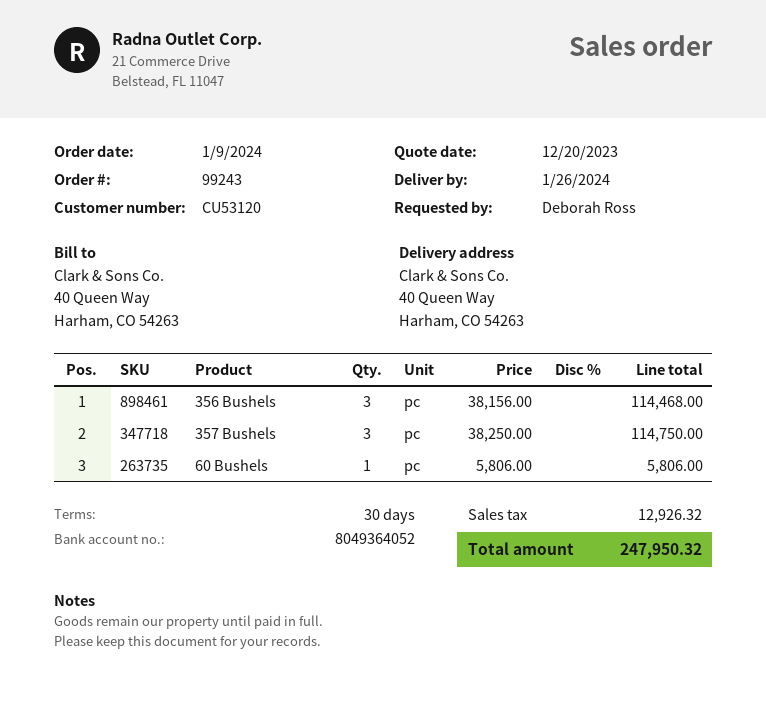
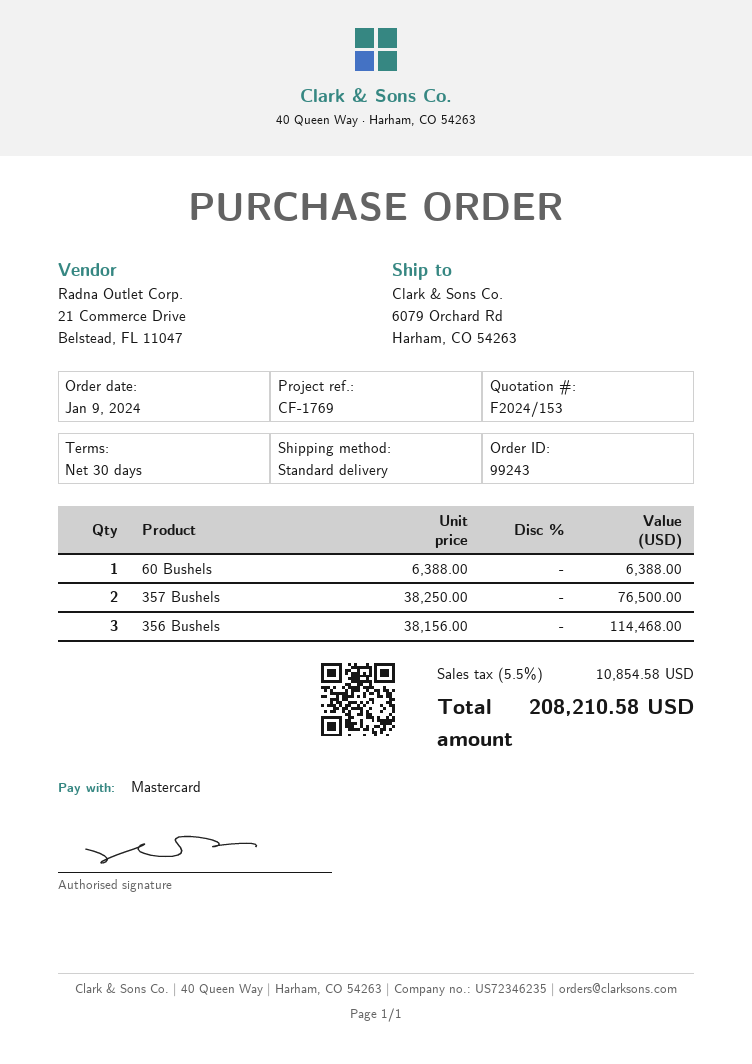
ship to: 40 Queen Way, Harham, CO 54263 -> 6079 Orchard Rd, Harham, CO 54263
357 Bushels: 3 x 38250.00 = 114750.00 -> 2 x 38250.00 = 76500.00
60 Bushels: 1 x 5806.00 = 5806.00 -> 1 x 6388.00 = 6388.00
tax: 12926.32 -> 10854.58
total: 247950.32 -> 208210.58

